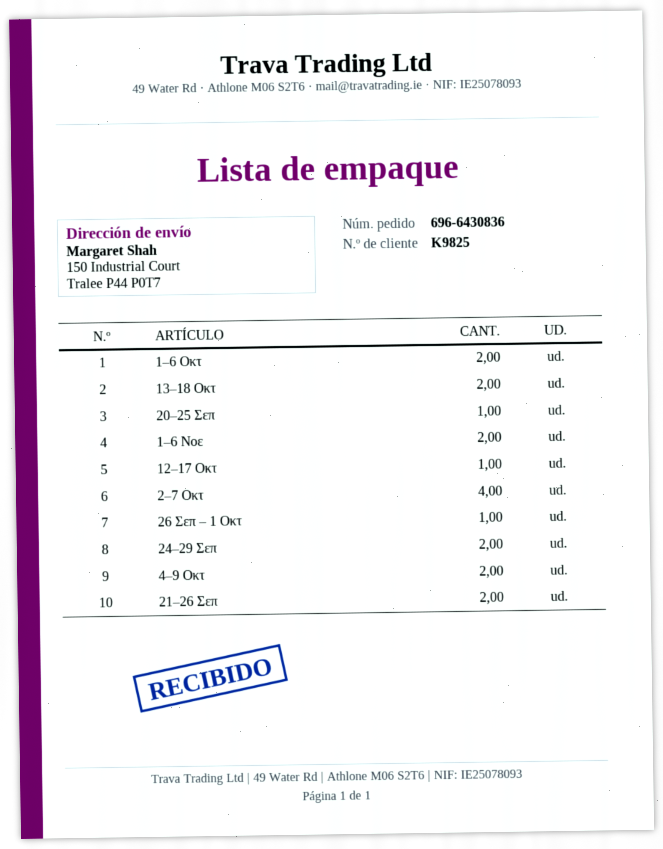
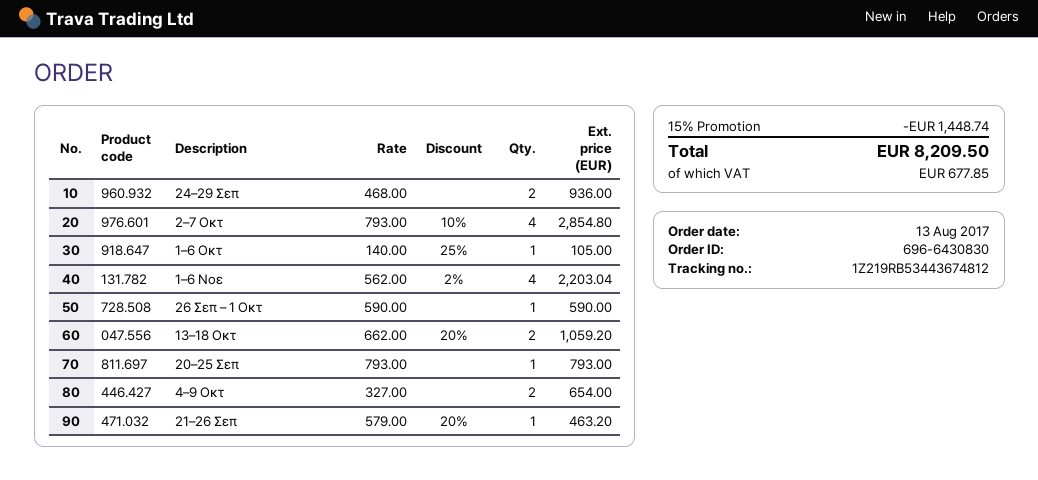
order number: 696-6430836 -> 696-6430830
1–6 Οκτ: 2 -> 1
1–6 Νοε: 2 -> 4
12–17 Οκτ: 1 -> none
21–26 Σεπ: 2 -> 1

